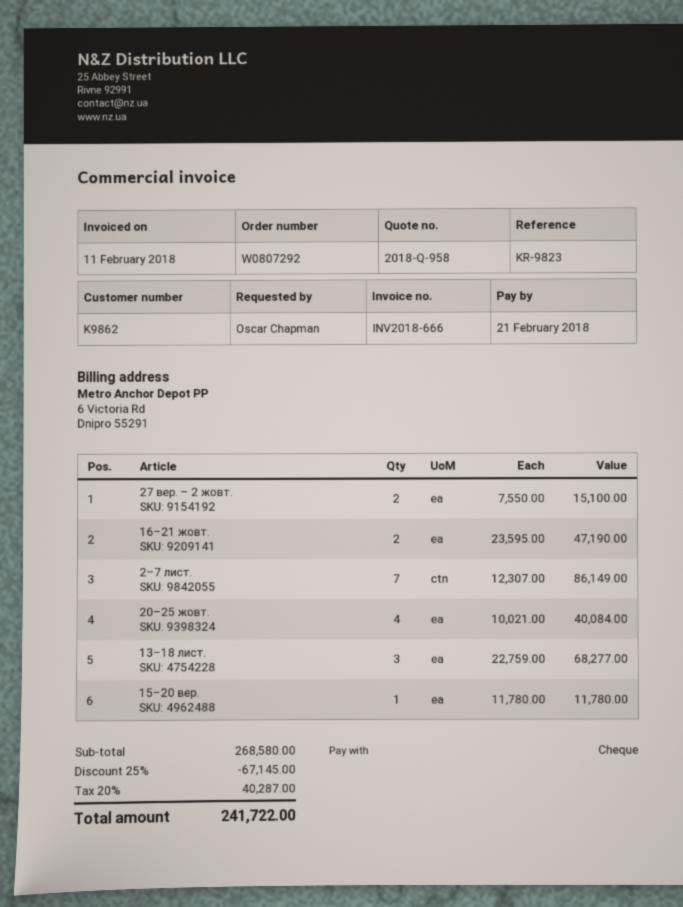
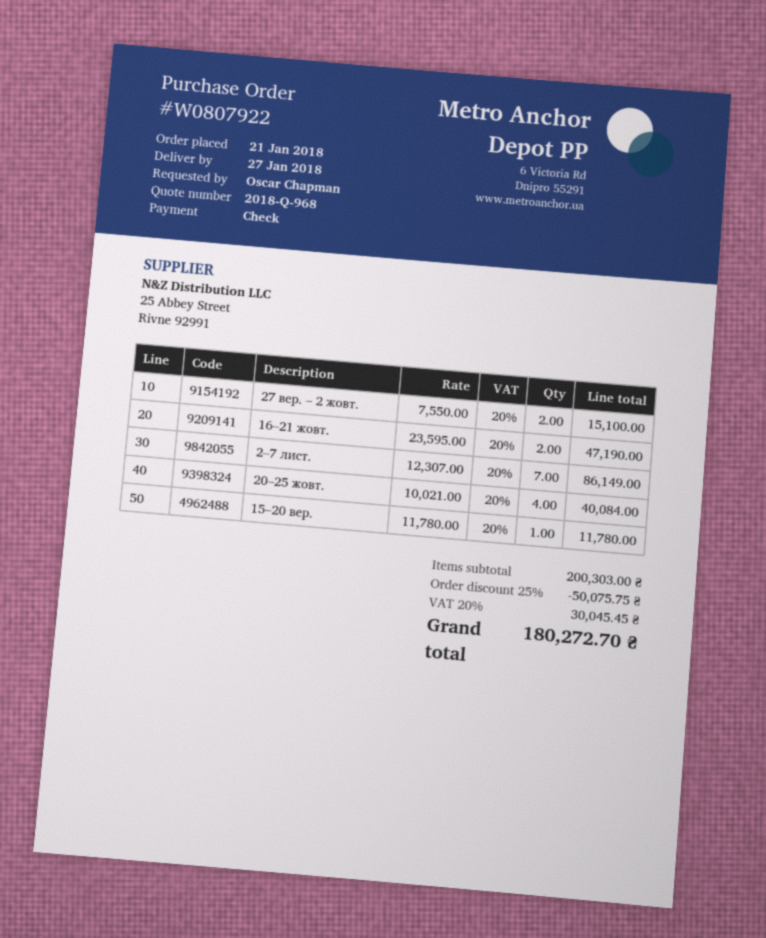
quote number: 2018-Q-958 -> 2018-Q-968
order number: W0807292 -> W0807922
13–18 лист.: 3 x 22759.00 = 68277.00 -> none
subtotal: 268580.00 -> 200303.00
discount: 25% = 67145.00 -> 25% = 50075.75
tax: 20% = 40287.00 -> 20% = 30045.45
total: 241722.00 -> 180272.70

